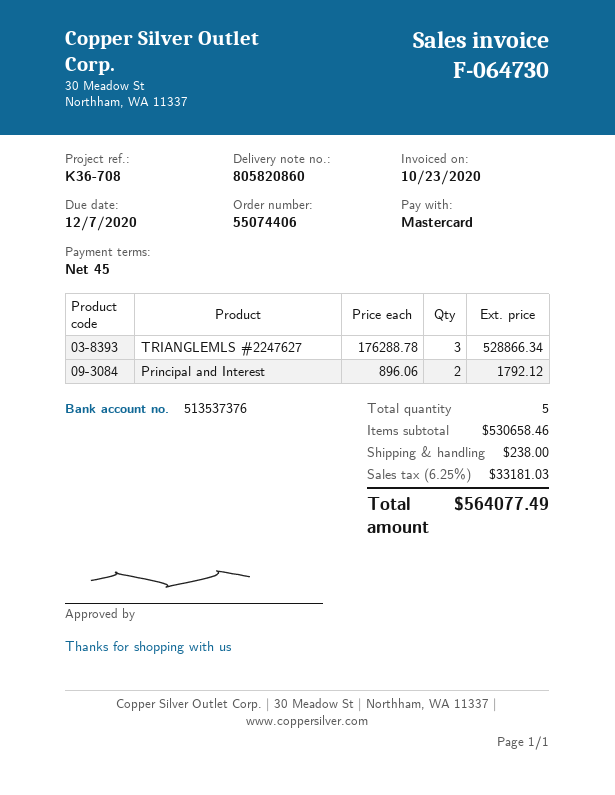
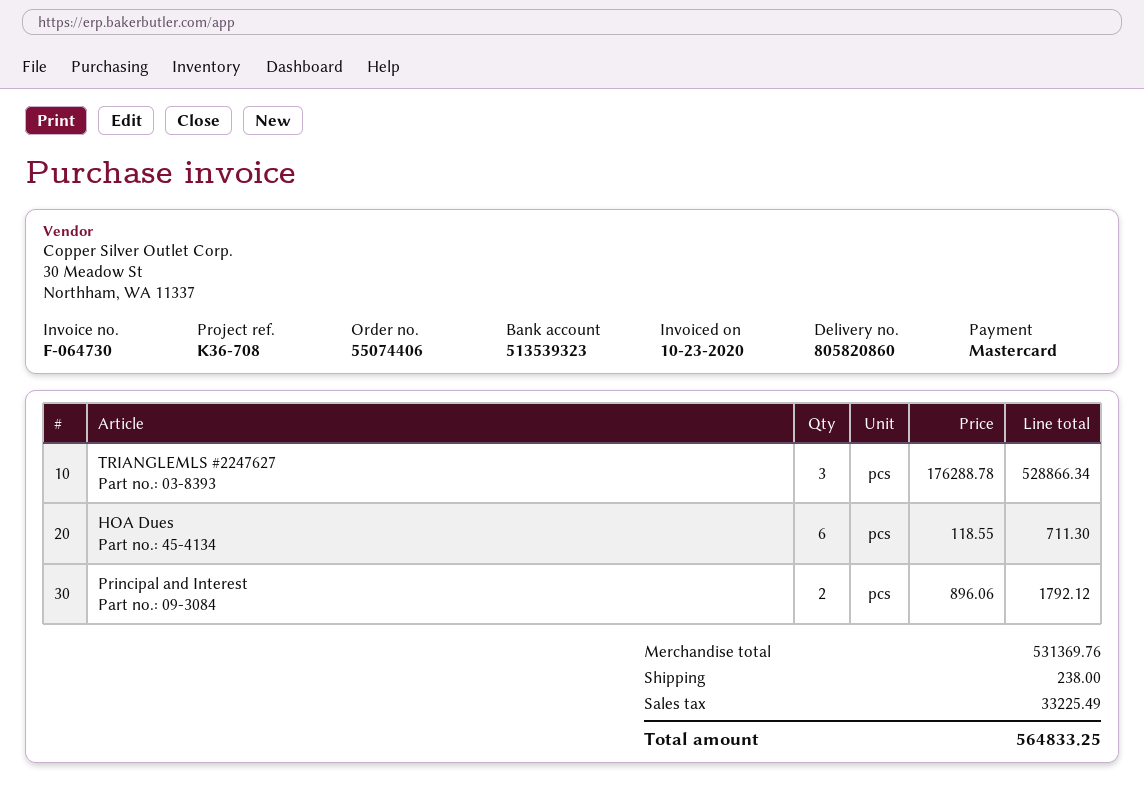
bank account: 513537376 -> 513539323
HOA Dues: none -> 6 x 118.55 = 711.30
subtotal: 530658.46 -> 531369.76
tax: 33181.03 -> 33225.49
total: 564077.49 -> 564833.25

